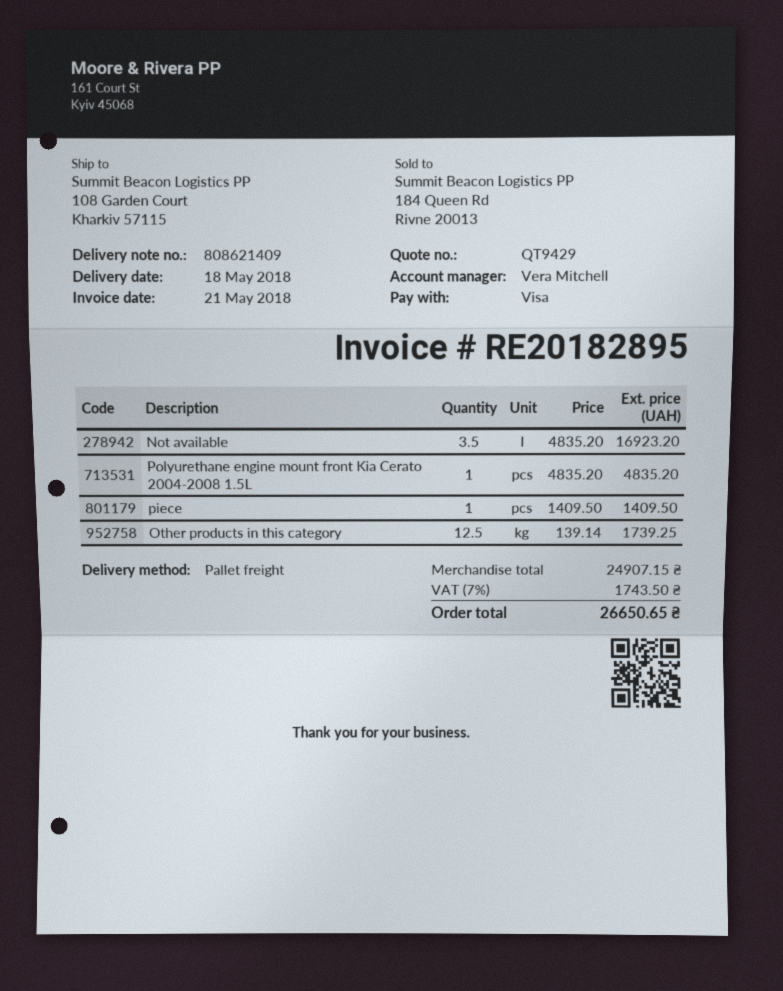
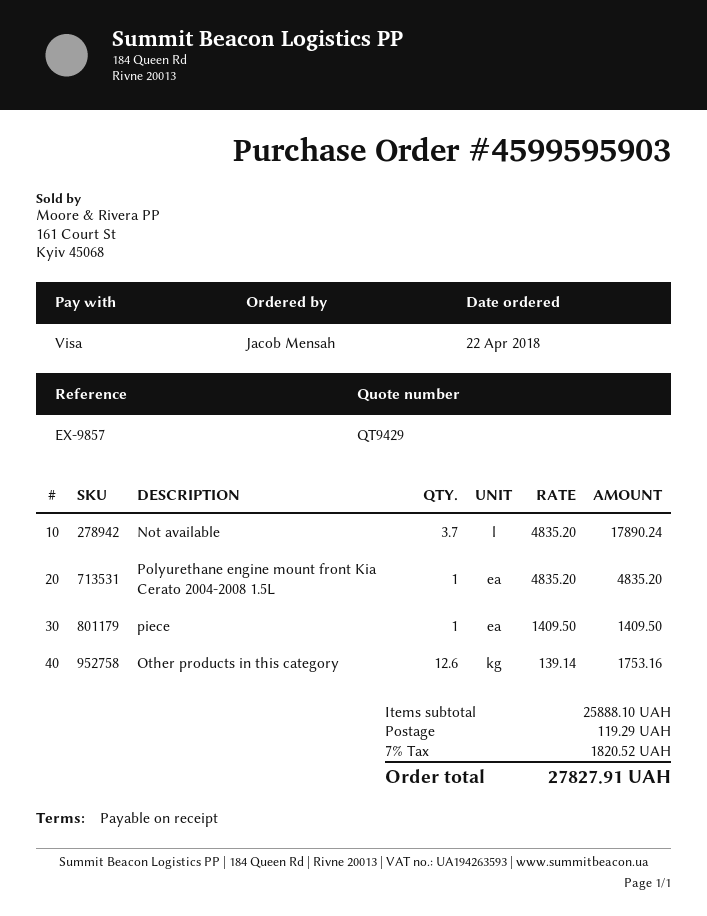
Not available: 3.5 x 4835.20 = 16923.20 -> 3.7 x 4835.20 = 17890.24
Other products in this category: 12.5 x 139.14 = 1739.25 -> 12.6 x 139.14 = 1753.16
subtotal: 24907.15 -> 25888.10
shipping: none -> 119.29
tax: 7% = 1743.50 -> 7% = 1820.52
total: 26650.65 -> 27827.91

